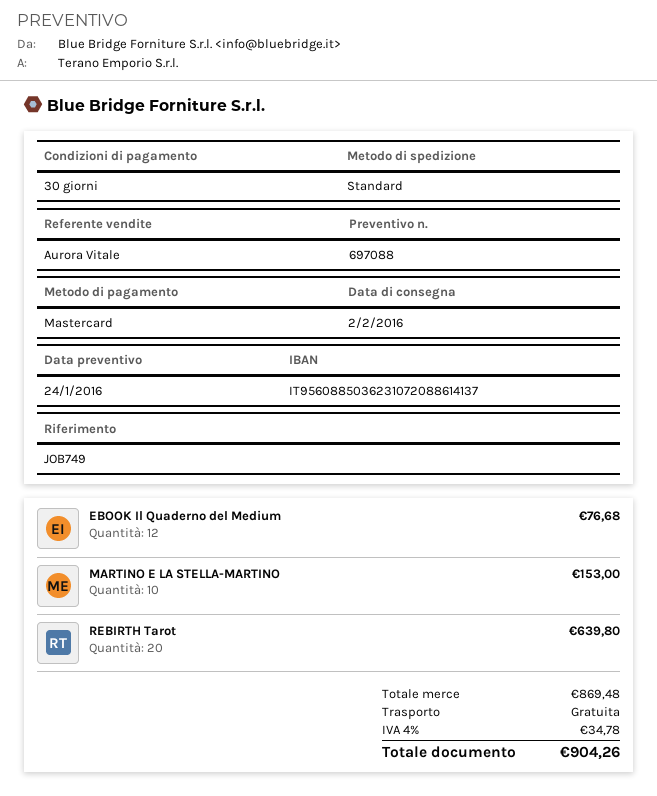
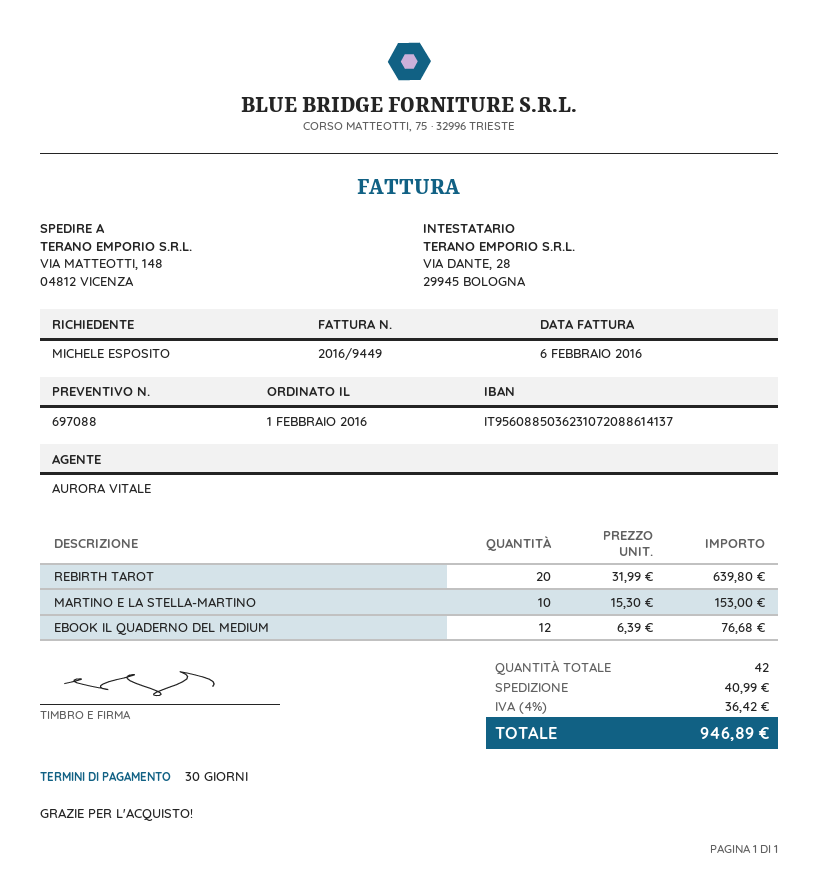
shipping: 0.00 -> 40.99
tax: 4% = 34.78 -> 4% = 36.42
total: 904.26 -> 946.89

